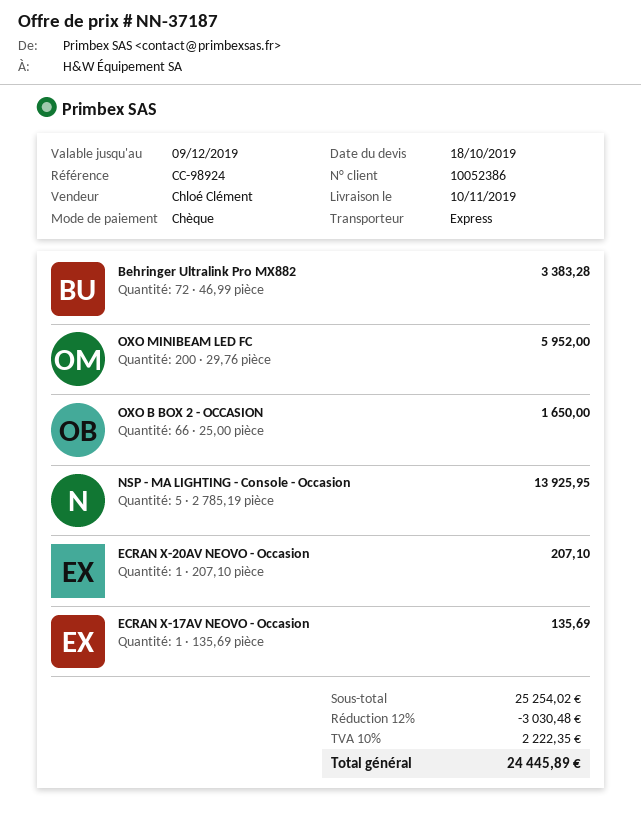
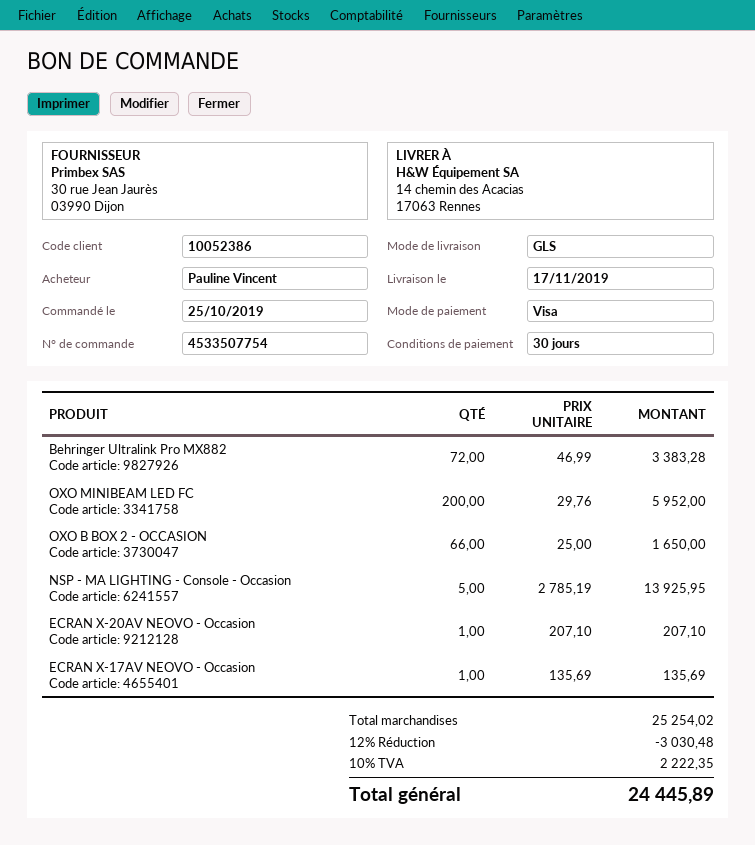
delivery date: 2019-11-10 -> 2019-11-17
payment method: cheque -> Visa
shipping method: express -> GLS

